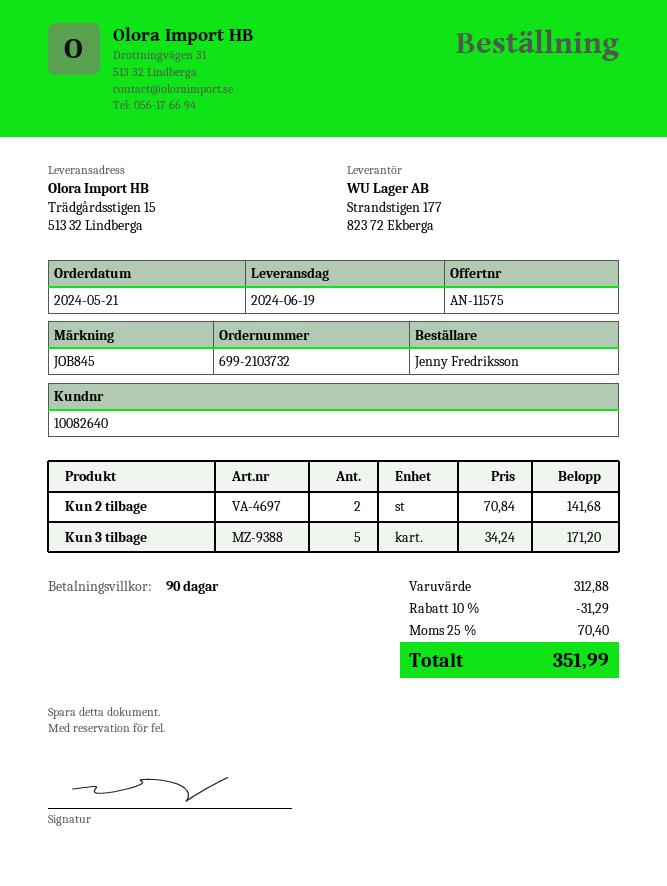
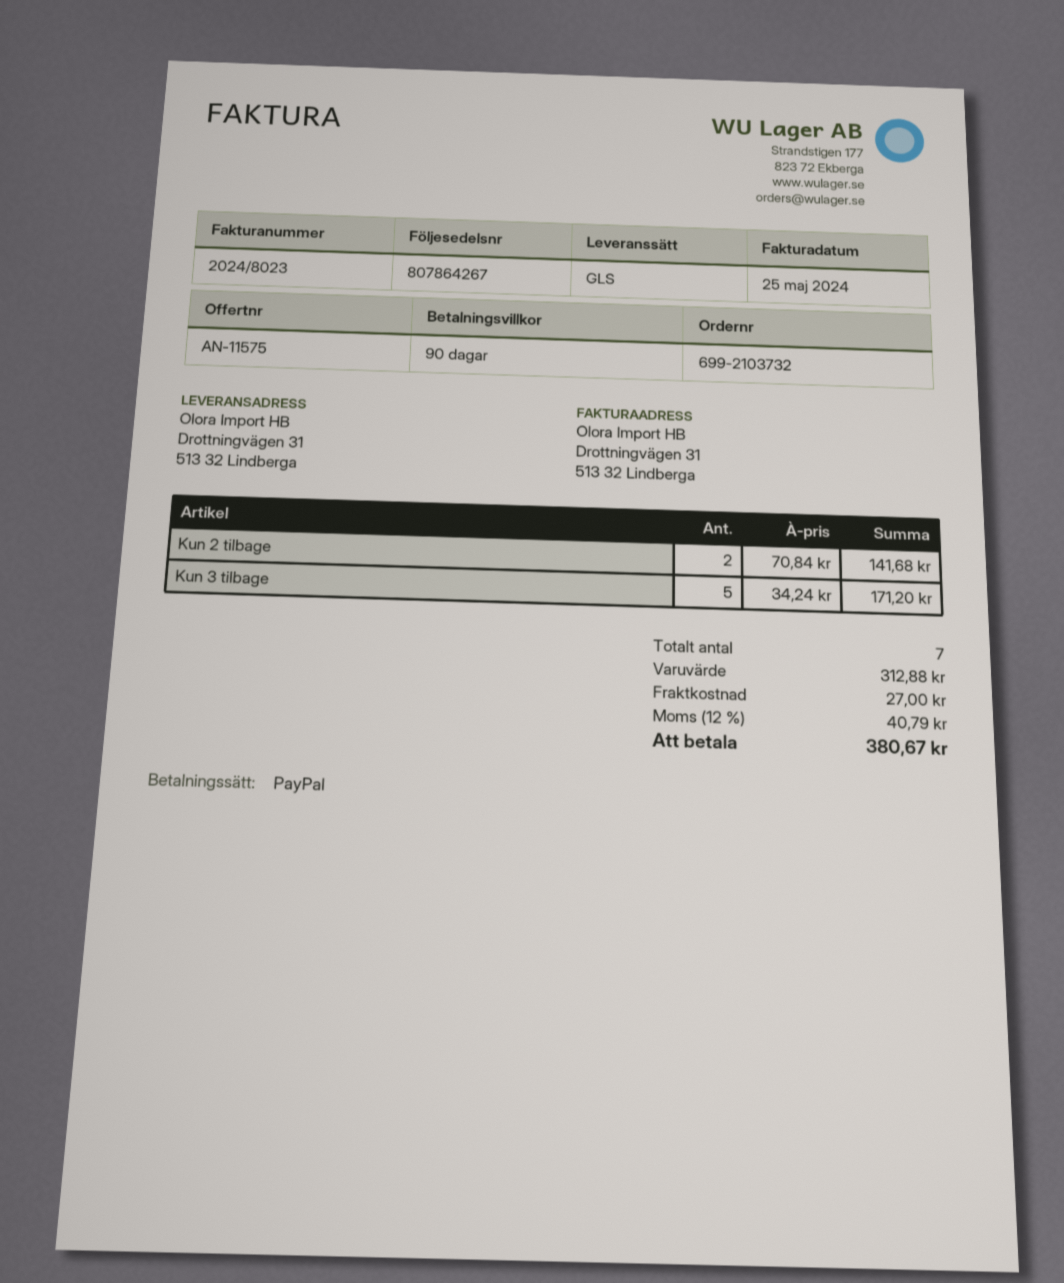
ship to: Trädgårdsstigen 15, 513 32 Lindberga -> Drottningvägen 31, 513 32 Lindberga
discount: 10% = 31.29 -> none
shipping: none -> 27.00
tax: 25% = 70.40 -> 12% = 40.79
total: 351.99 -> 380.67

